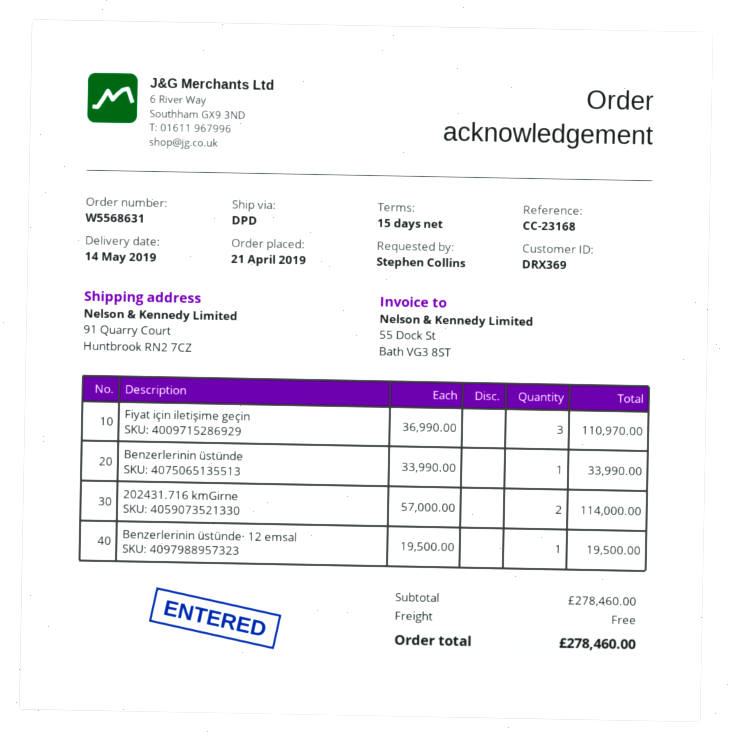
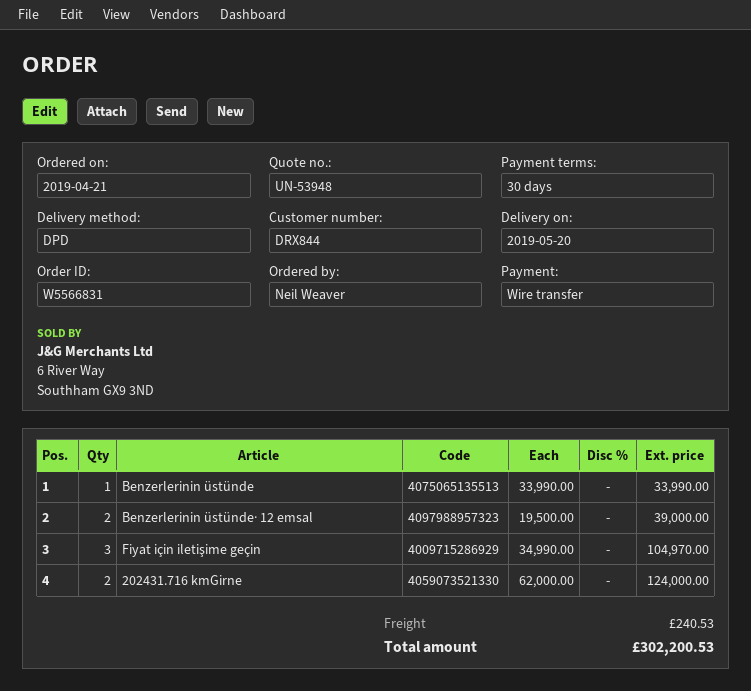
order number: W5568631 -> W5566831
delivery date: 2019-05-14 -> 2019-05-20
payment terms: 15 days -> 30 days
customer number: DRX369 -> DRX844
ordered by: Stephen Collins -> Neil Weaver
Fiyat için iletişime geçin: 3 x 36990.00 = 110970.00 -> 3 x 34990.00 = 104970.00
202431.716 kmGirne: 2 x 57000.00 = 114000.00 -> 2 x 62000.00 = 124000.00
Benzerlerinin üstünde· 12 emsal: 1 x 19500.00 = 19500.00 -> 2 x 19500.00 = 39000.00
shipping: 0.00 -> 240.53
total: 278460.00 -> 302200.53

